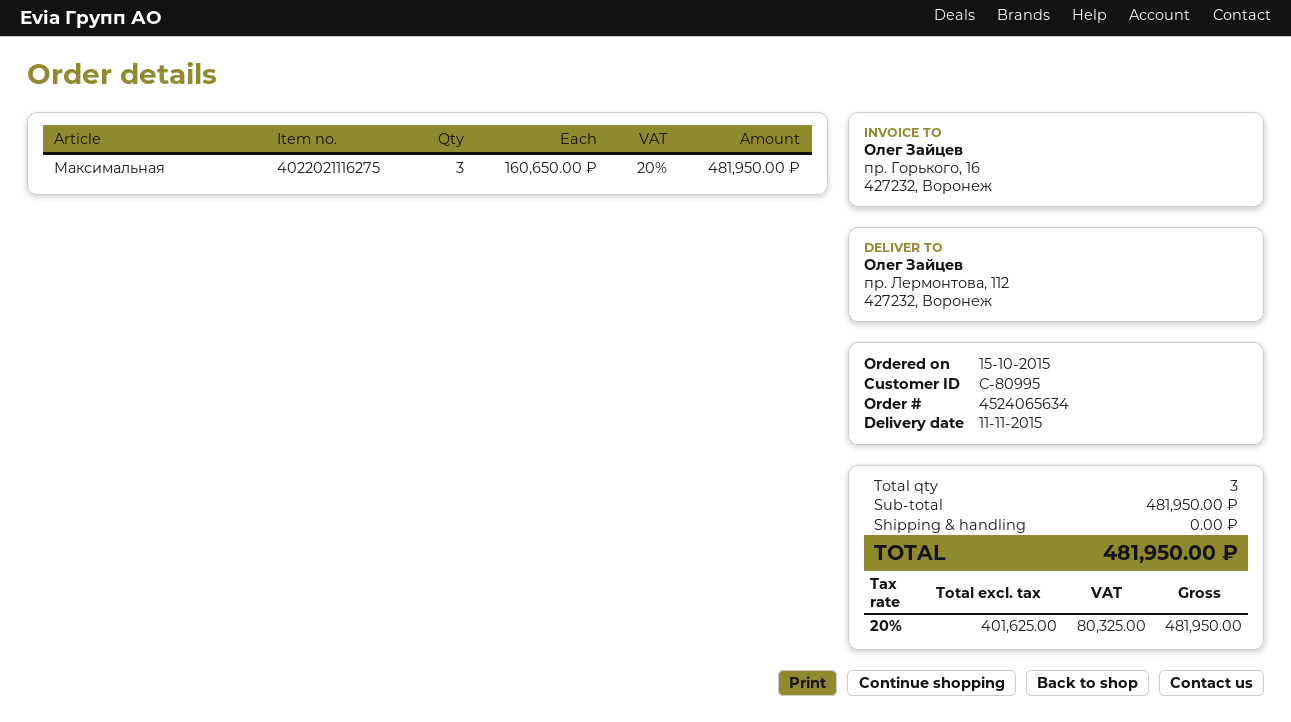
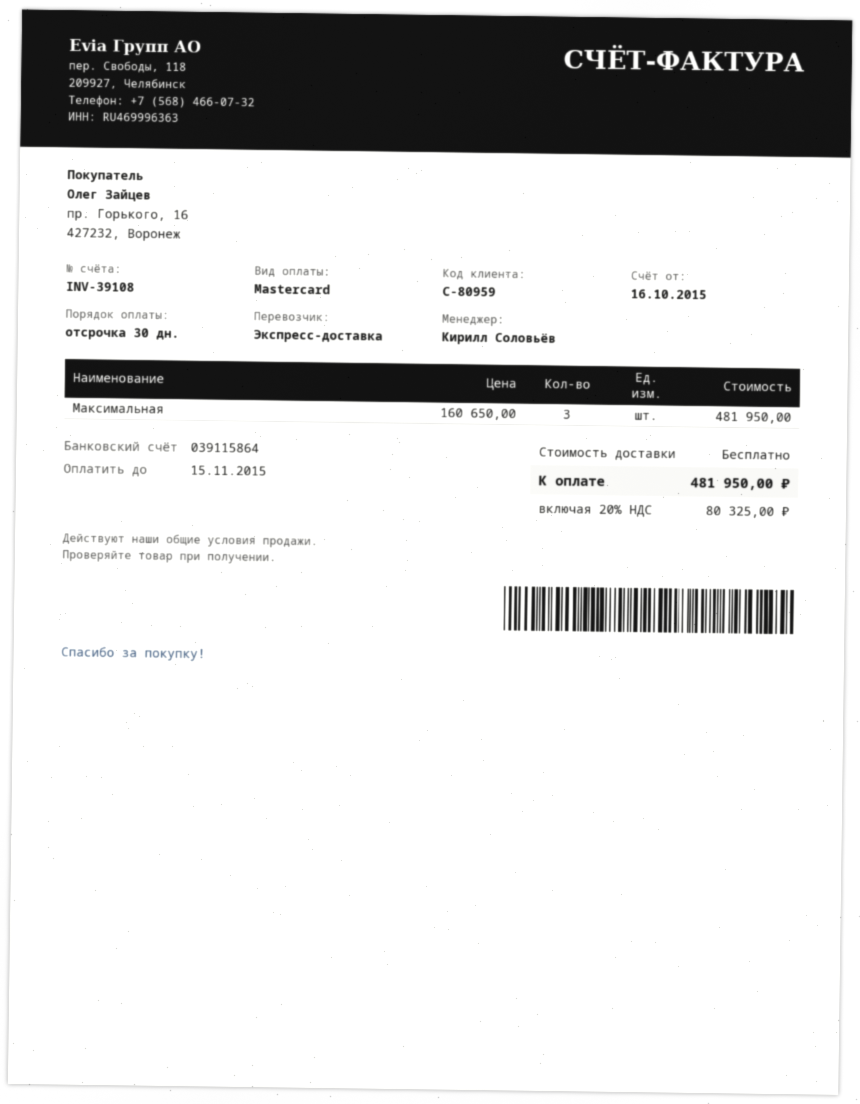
customer number: C-80995 -> C-80959

